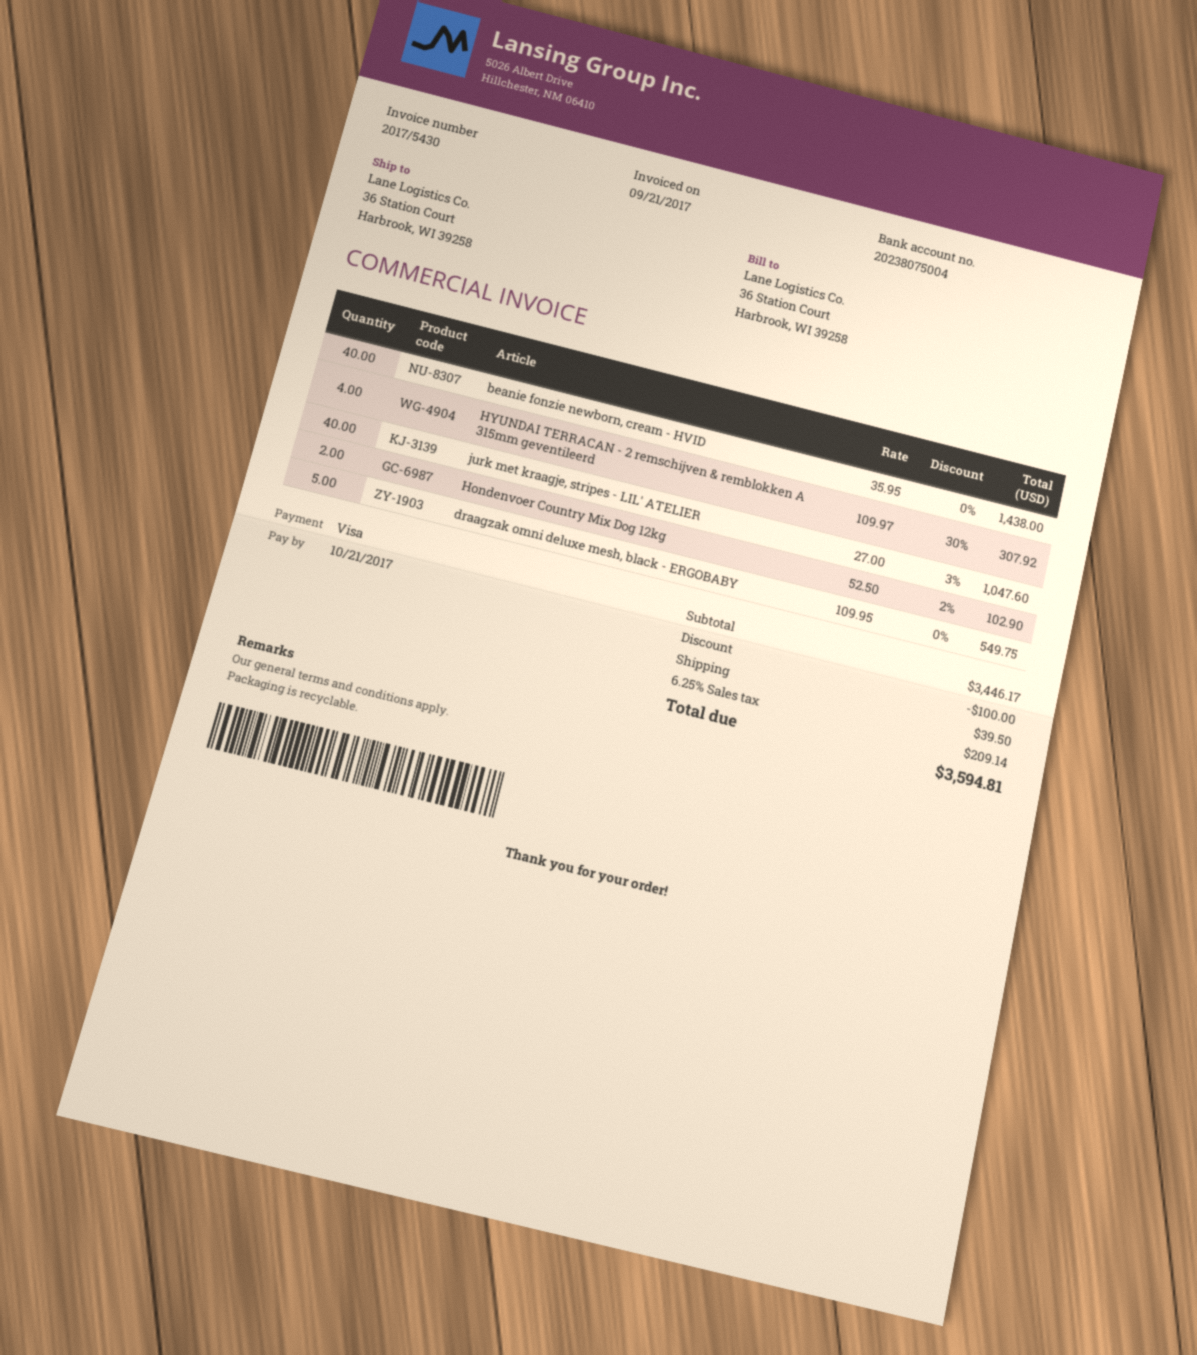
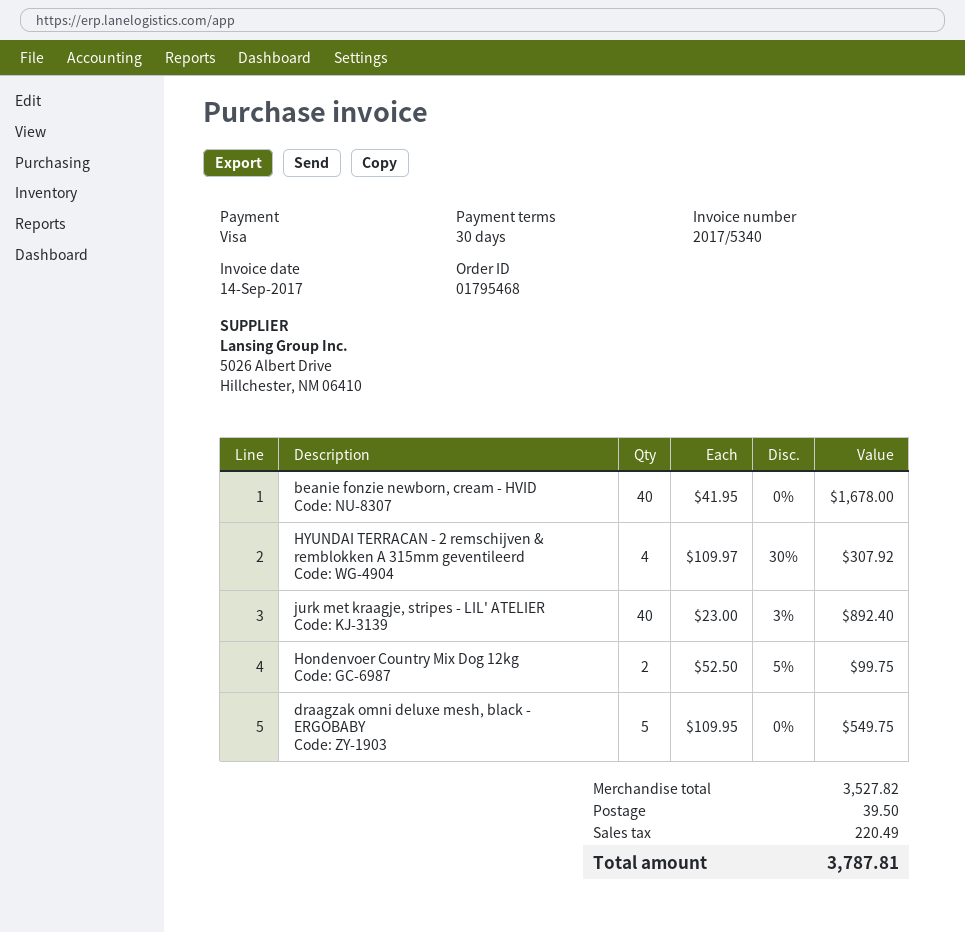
invoice number: 2017/5430 -> 2017/5340
invoice date: 2017-09-21 -> 2017-09-14
beanie fonzie newborn, cream - HVID: 40 x 35.95 = 1438.00 -> 40 x 41.95 = 1678.00
jurk met kraagje, stripes - LIL' ATELIER: 40 x 27.00 - 3% = 1047.60 -> 40 x 23.00 - 3% = 892.40
Hondenvoer Country Mix Dog 12kg: 2 x 52.50 - 2% = 102.90 -> 2 x 52.50 - 5% = 99.75
subtotal: 3446.17 -> 3527.82
discount: 100.00 -> none
tax: 209.14 -> 220.49
total: 3594.81 -> 3787.81

